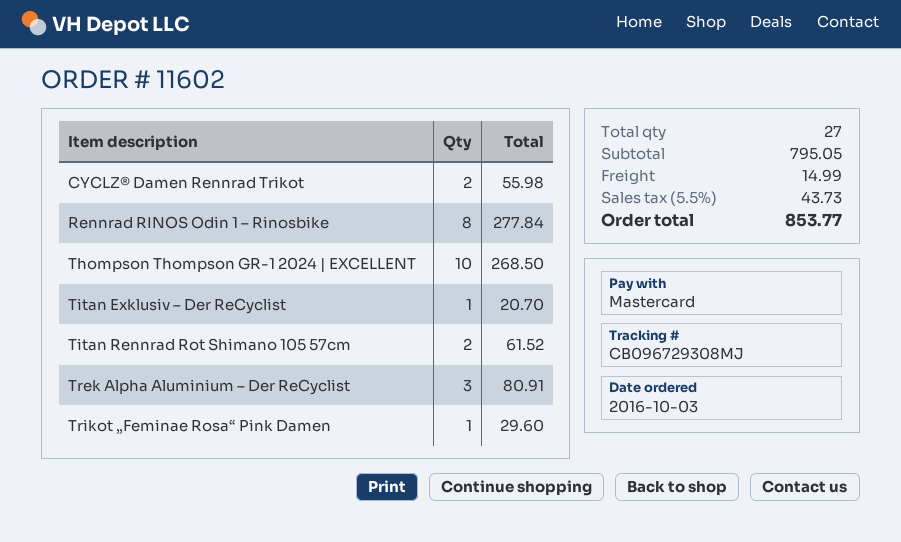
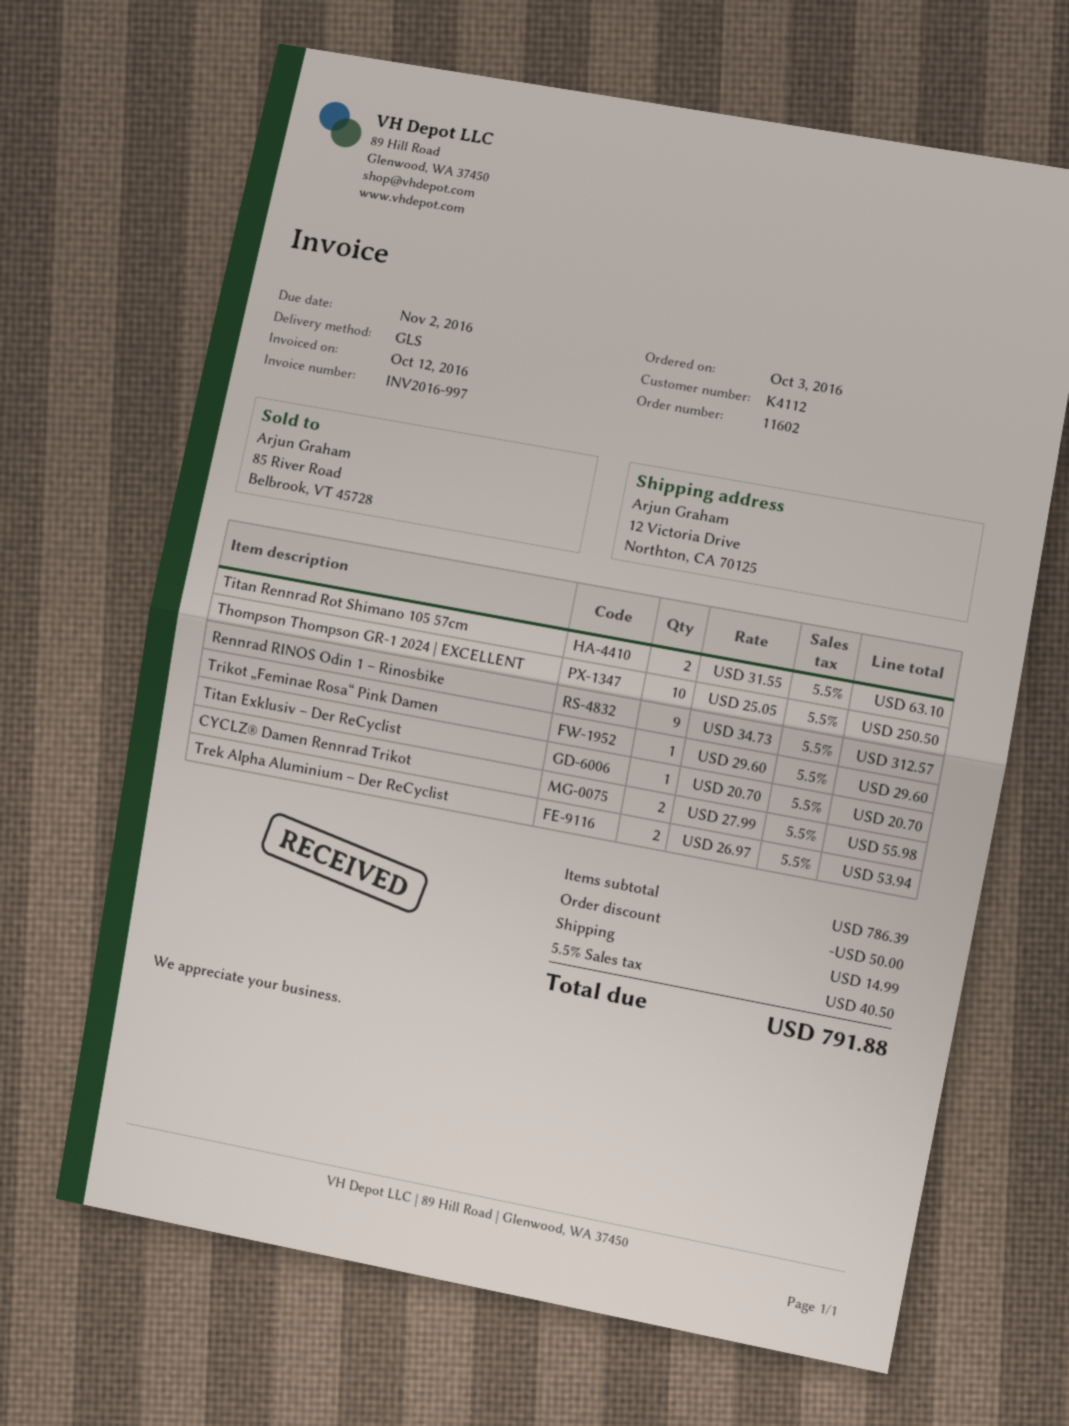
Rennrad RINOS Odin 1 – Rinosbike: 8 for 277.84 -> 9 for 312.57
Thompson Thompson GR-1 2024 | EXCELLENT: 10 for 268.50 -> 10 for 250.50
Titan Rennrad Rot Shimano 105 57cm: 2 for 61.52 -> 2 for 63.10
Trek Alpha Aluminium – Der ReCyclist: 3 for 80.91 -> 2 for 53.94
subtotal: 795.05 -> 786.39
discount: none -> 50.00
tax: 5.5% = 43.73 -> 5.5% = 40.50
total: 853.77 -> 791.88

